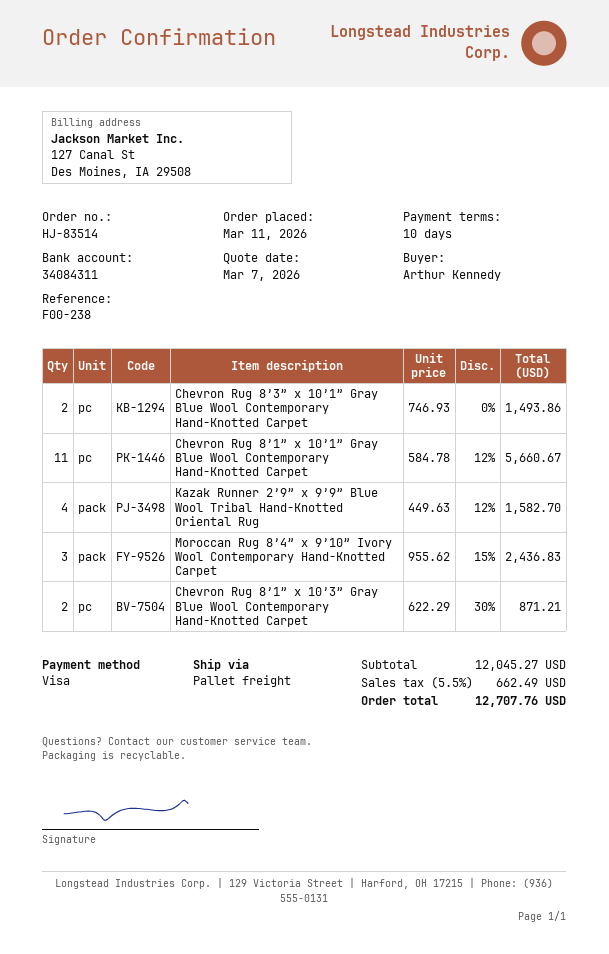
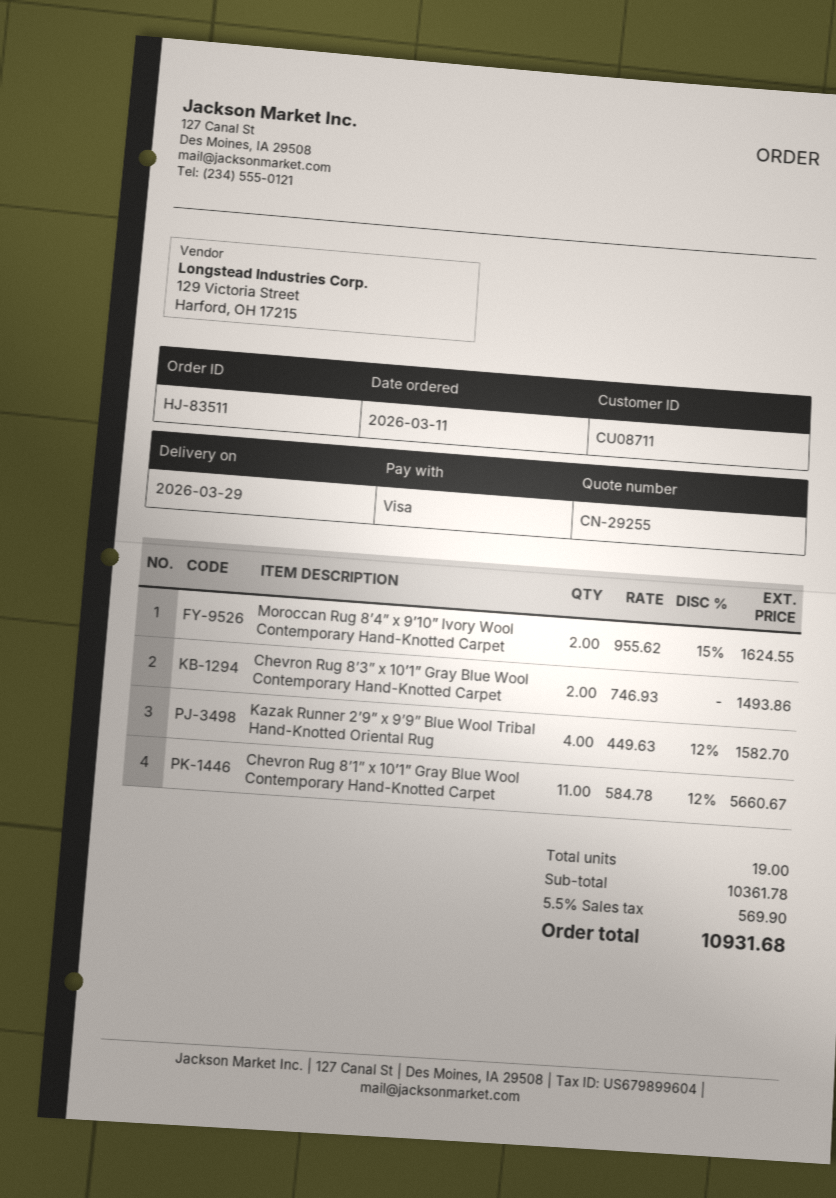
order number: HJ-83514 -> HJ-83511
Moroccan Rug 8’4” x 9’10” Ivory Wool Contemporary Hand-Knotted Carpet: 3 x 955.62 - 15% = 2436.83 -> 2 x 955.62 - 15% = 1624.55
Chevron Rug 8’1” x 10’3” Gray Blue Wool Contemporary Hand-Knotted Carpet: 2 x 622.29 - 30% = 871.21 -> none
subtotal: 12045.27 -> 10361.78
tax: 5.5% = 662.49 -> 5.5% = 569.90
total: 12707.76 -> 10931.68

